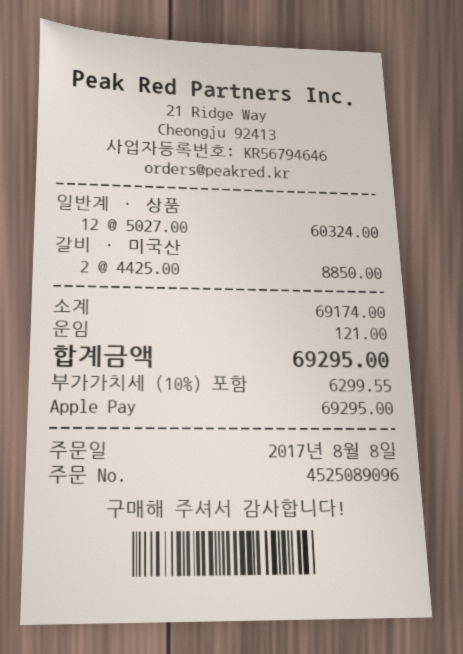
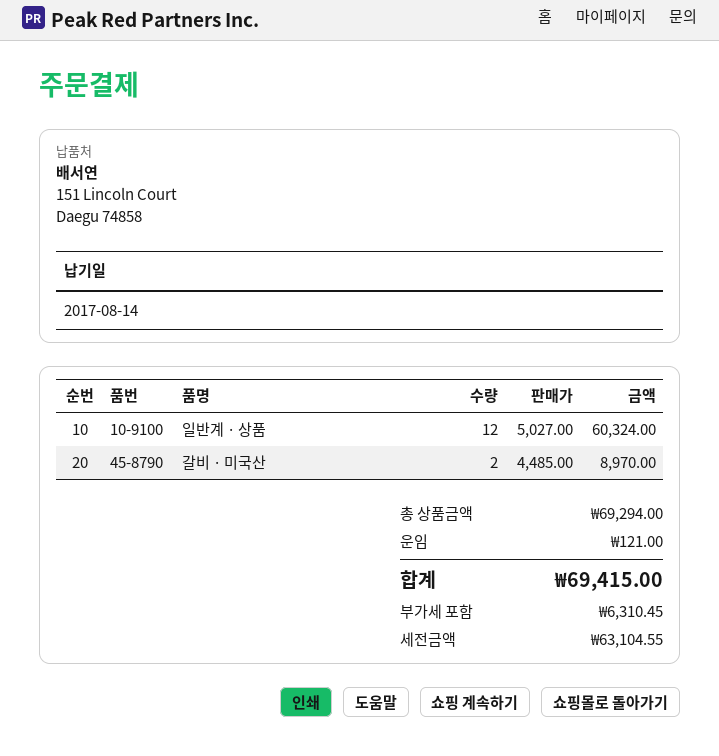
갈비 · 미국산: 2 x 4425.00 = 8850.00 -> 2 x 4485.00 = 8970.00
subtotal: 69174.00 -> 69294.00
tax: 6299.55 -> 6310.45
total: 69295.00 -> 69415.00

